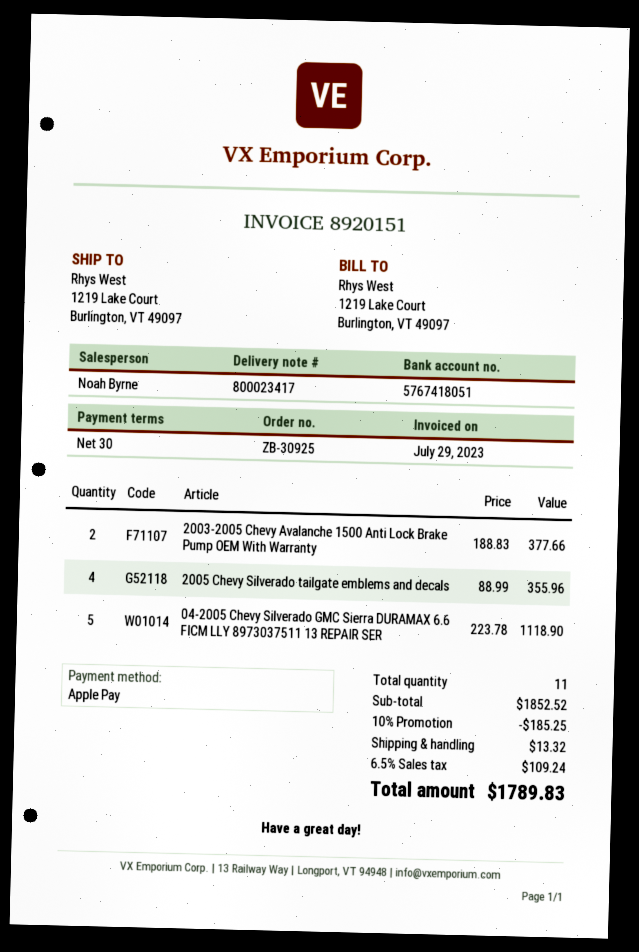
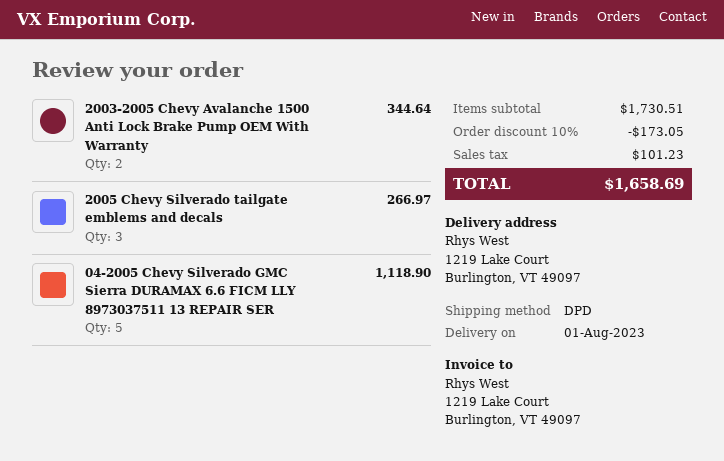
2003-2005 Chevy Avalanche 1500 Anti Lock Brake Pump OEM With Warranty: 2 for 377.66 -> 2 for 344.64
2005 Chevy Silverado tailgate emblems and decals: 4 for 355.96 -> 3 for 266.97
subtotal: 1852.52 -> 1730.51
discount: 10% = 185.25 -> 10% = 173.05
shipping: 13.32 -> none
tax: 109.24 -> 101.23
total: 1789.83 -> 1658.69

